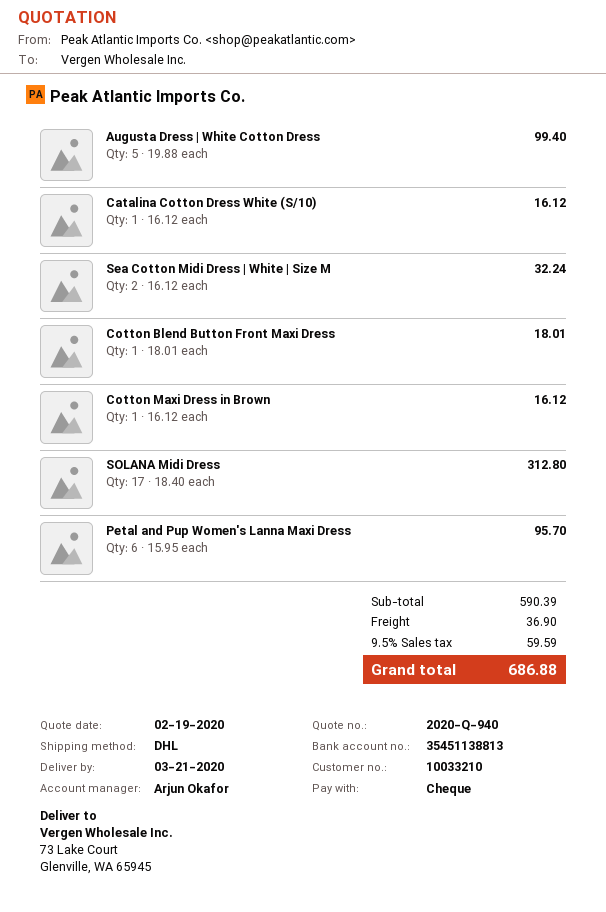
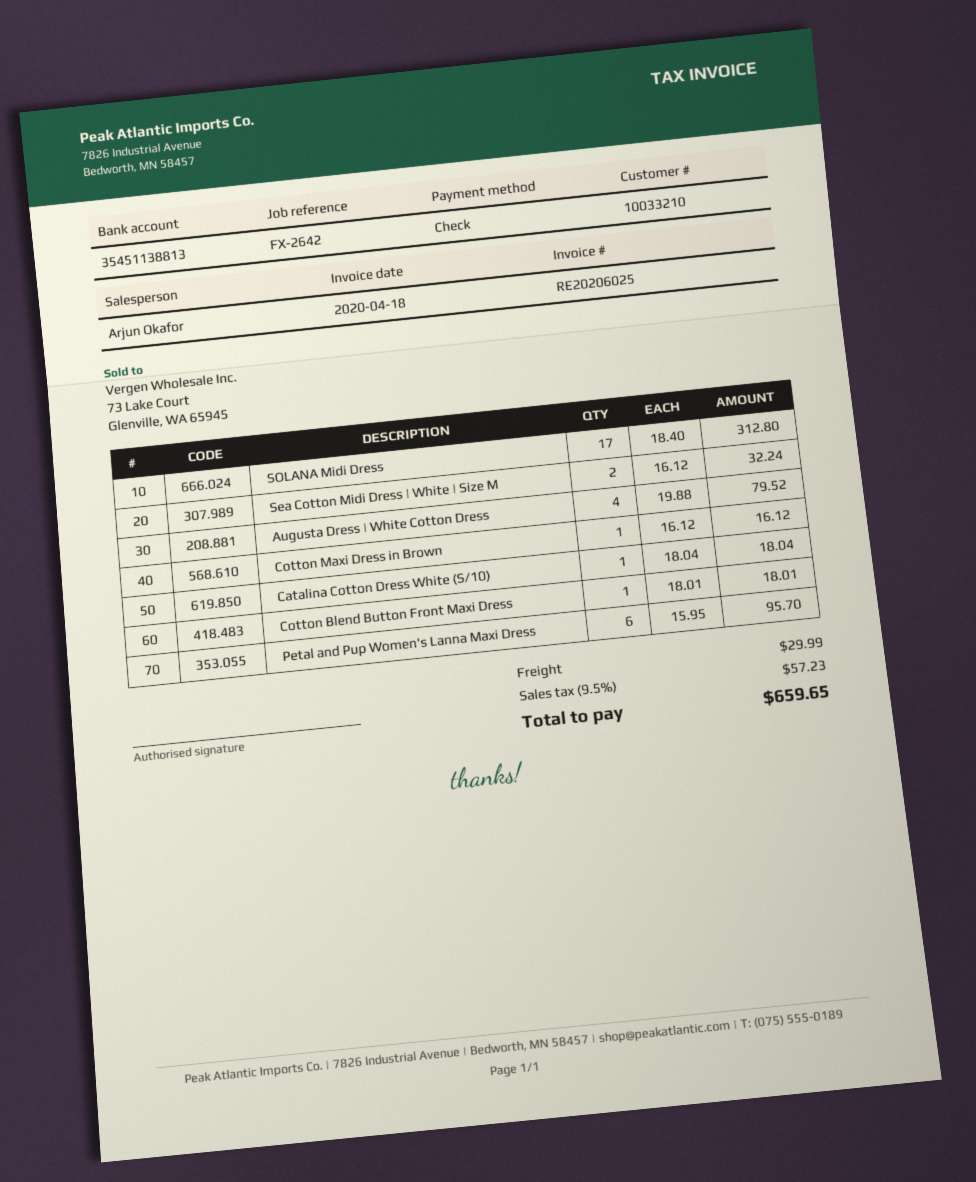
Augusta Dress | White Cotton Dress: 5 x 19.88 = 99.40 -> 4 x 19.88 = 79.52
Catalina Cotton Dress White (S/10): 1 x 16.12 = 16.12 -> 1 x 18.04 = 18.04
shipping: 36.90 -> 29.99
tax: 9.5% = 59.59 -> 9.5% = 57.23
total: 686.88 -> 659.65

